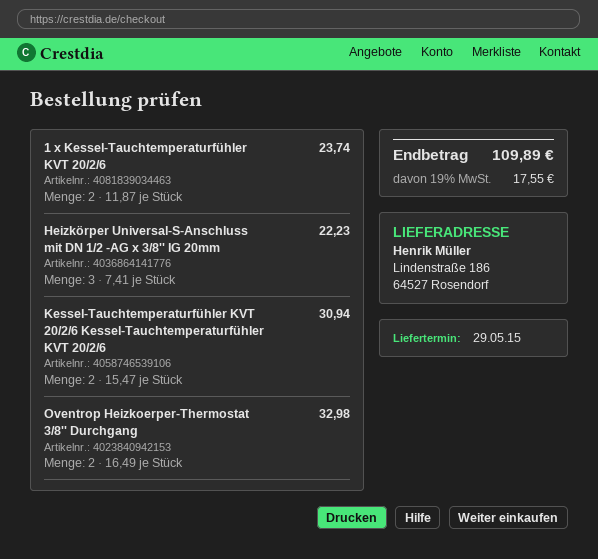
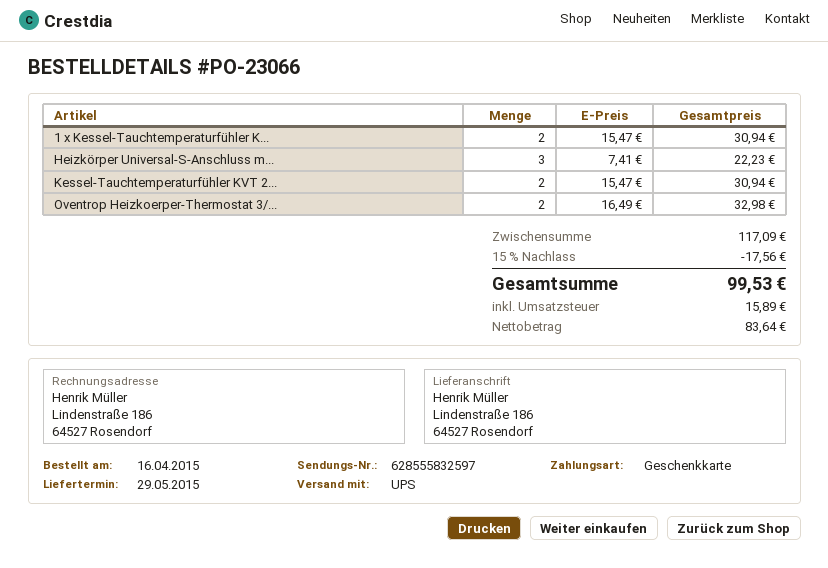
1 x Kessel-Tauchtemperaturfühler KVT 20/2/6: 2 x 11.87 = 23.74 -> 2 x 15.47 = 30.94
discount: none -> 15% = 17.56
tax: 17.55 -> 15.89
total: 109.89 -> 99.53

